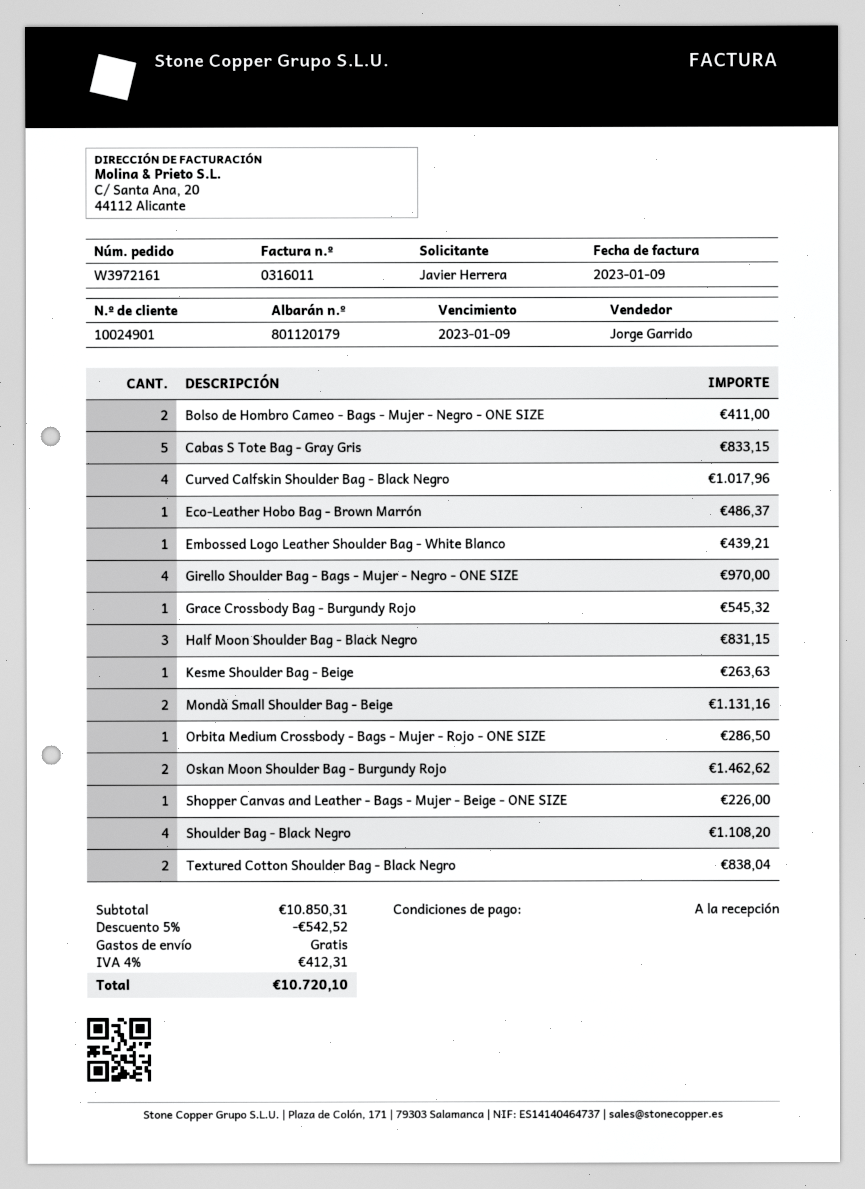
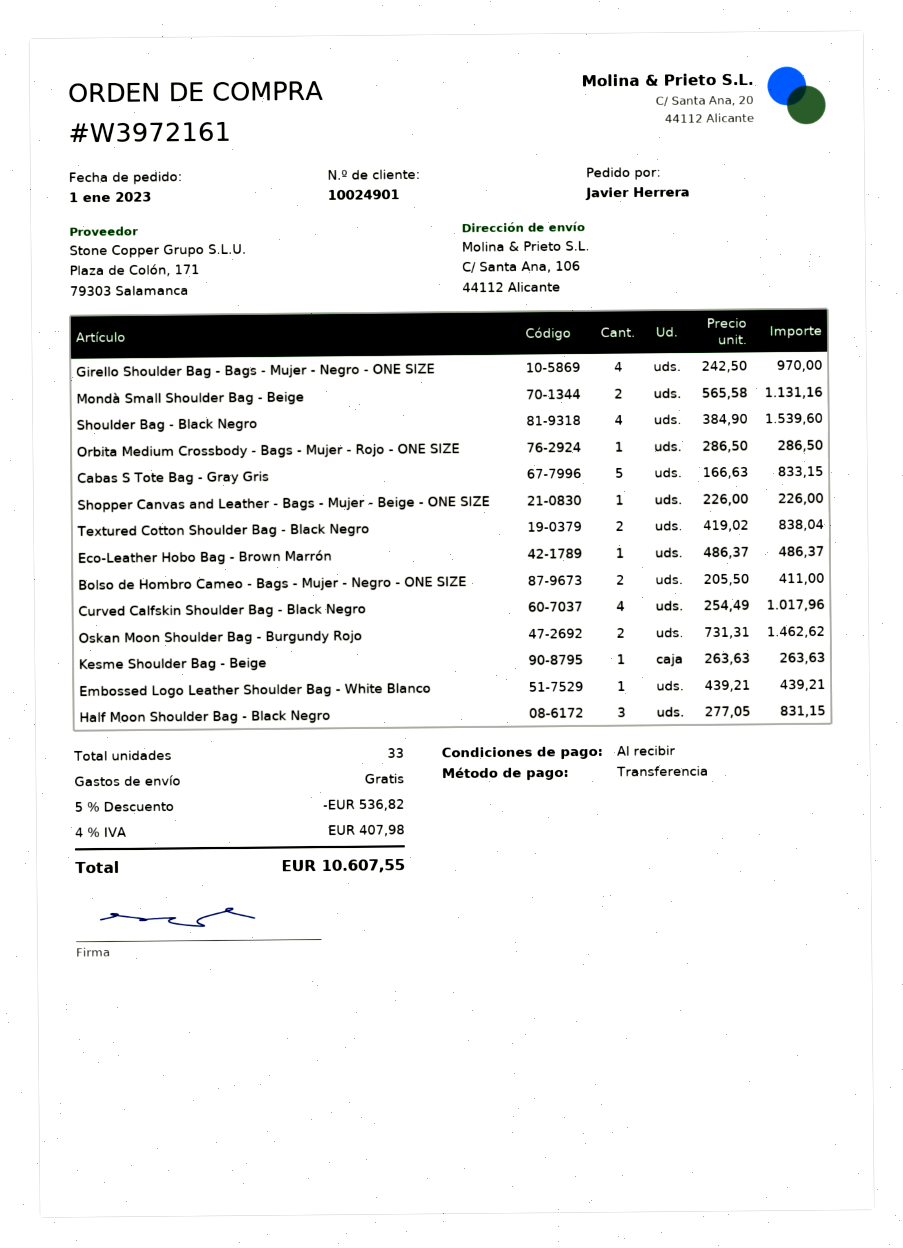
Grace Crossbody Bag - Burgundy Rojo: 1 for 545.32 -> none
Shoulder Bag - Black Negro: 4 for 1108.20 -> 4 for 1539.60
discount: 5% = 542.52 -> 5% = 536.82
tax: 4% = 412.31 -> 4% = 407.98
total: 10720.10 -> 10607.55

